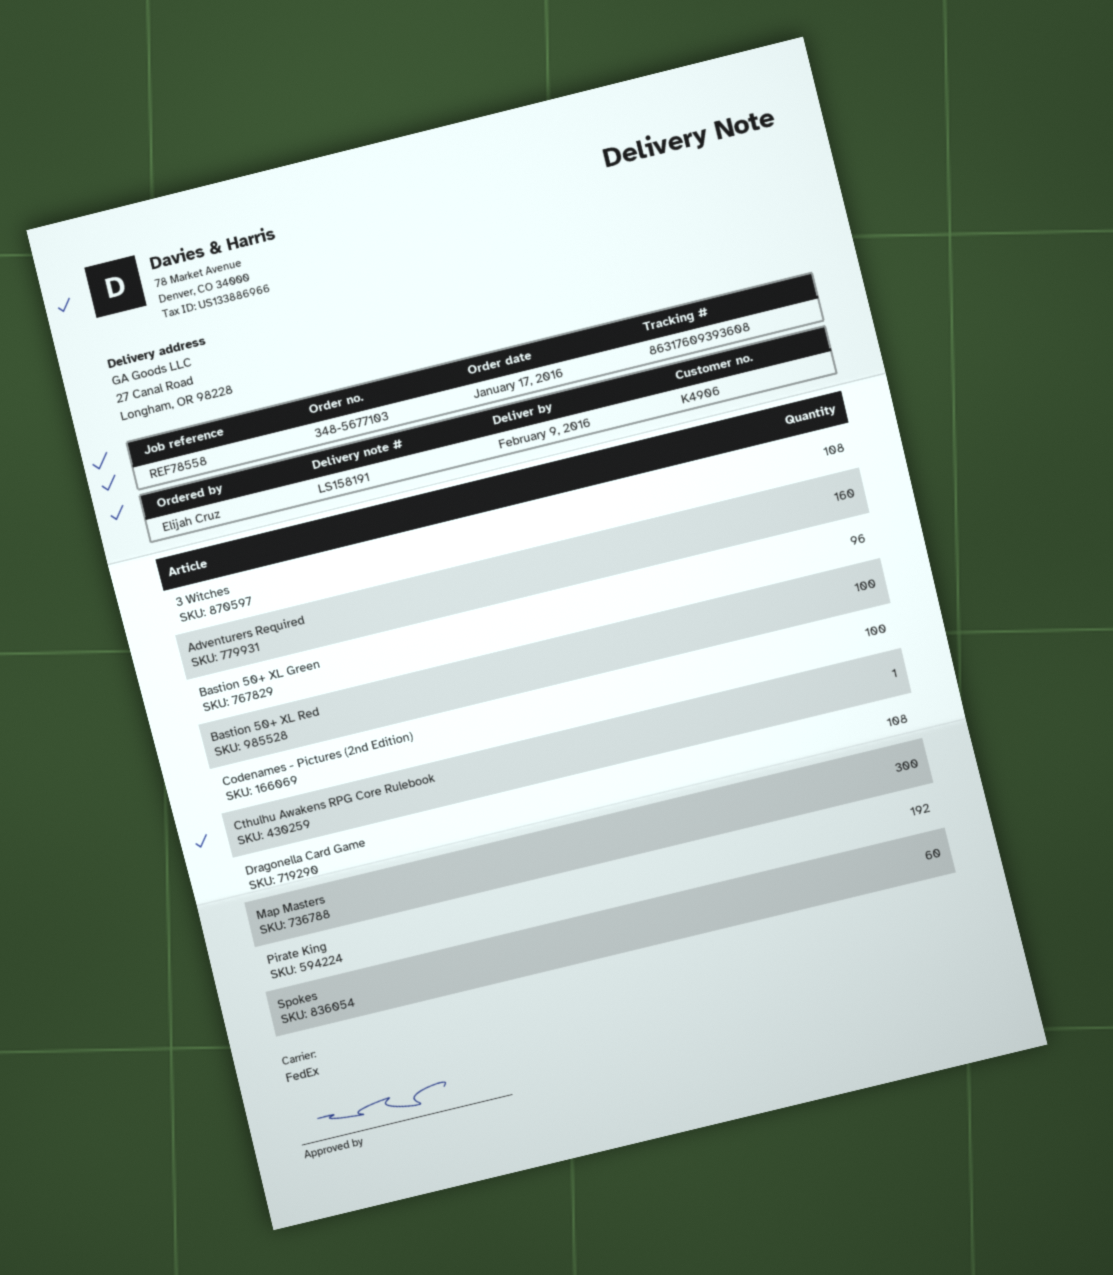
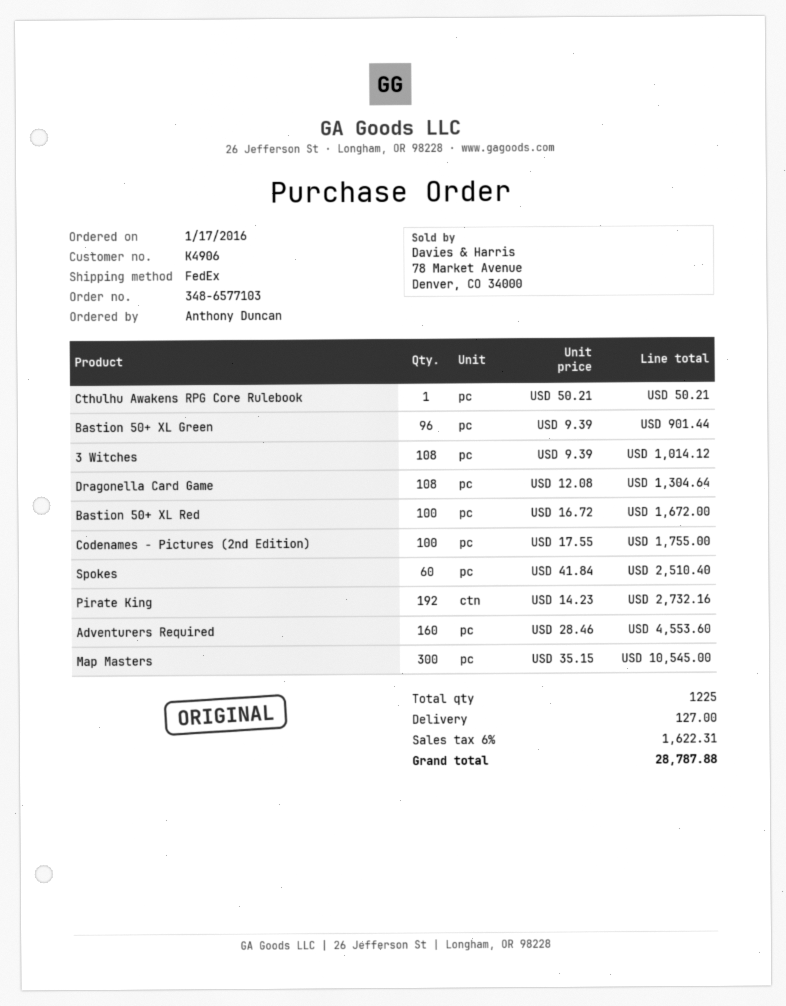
order number: 348-5677103 -> 348-6577103
ordered by: Elijah Cruz -> Anthony Duncan

